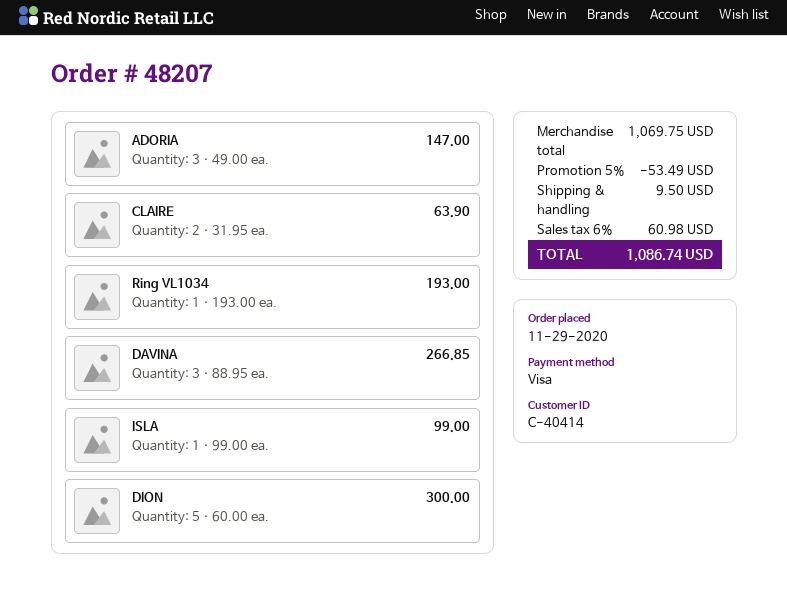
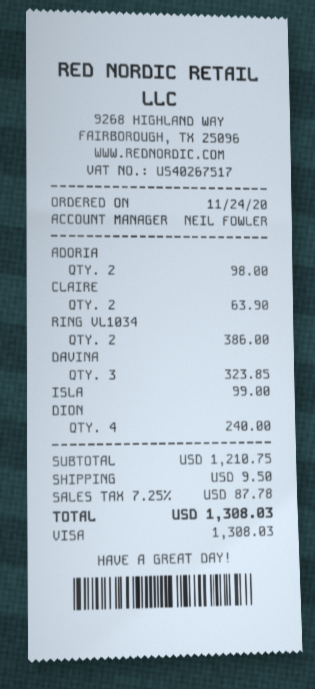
order date: 2020-11-29 -> 2020-11-24
ADORIA: 3 for 147.00 -> 2 for 98.00
Ring VL1034: 1 for 193.00 -> 2 for 386.00
DAVINA: 3 for 266.85 -> 3 for 323.85
DION: 5 for 300.00 -> 4 for 240.00
subtotal: 1069.75 -> 1210.75
discount: 5% = 53.49 -> none
tax: 6% = 60.98 -> 7.25% = 87.78
total: 1086.74 -> 1308.03

